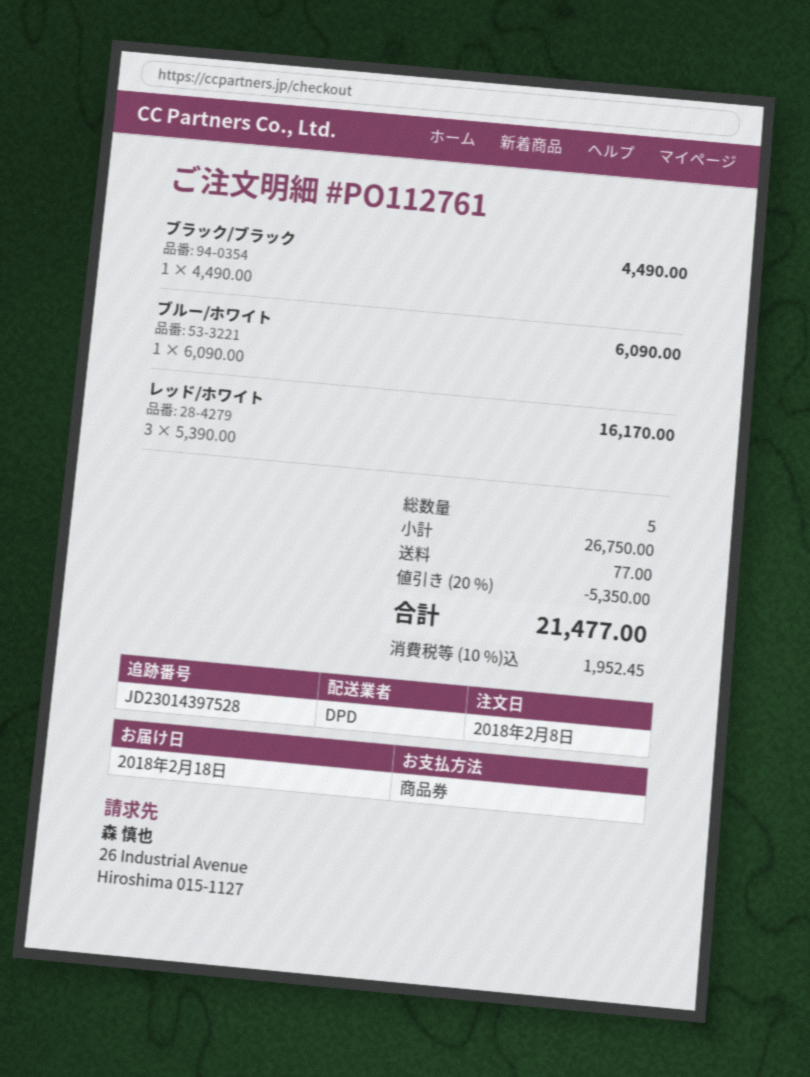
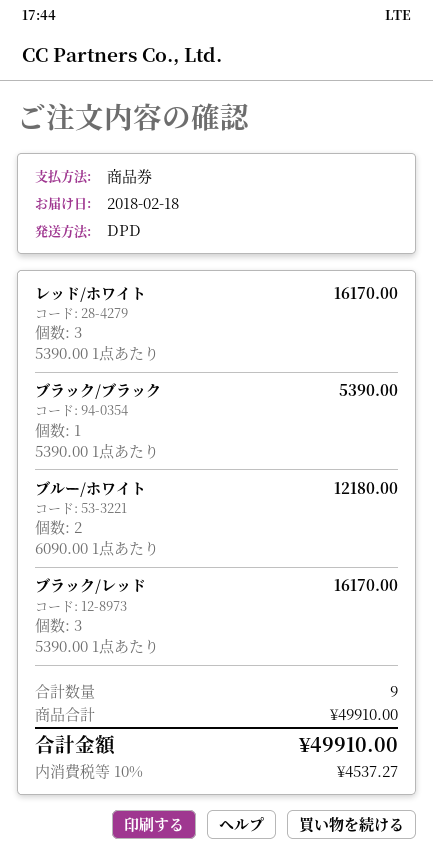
ブラック/ブラック: 1 x 4490.00 = 4490.00 -> 1 x 5390.00 = 5390.00
ブルー/ホワイト: 1 x 6090.00 = 6090.00 -> 2 x 6090.00 = 12180.00
ブラック/レッド: none -> 3 x 5390.00 = 16170.00
total quantity: 5 -> 9
subtotal: 26750.00 -> 49910.00
discount: 20% = 5350.00 -> none
shipping: 77.00 -> none
tax: 10% = 1952.45 -> 10% = 4537.27
total: 21477.00 -> 49910.00

